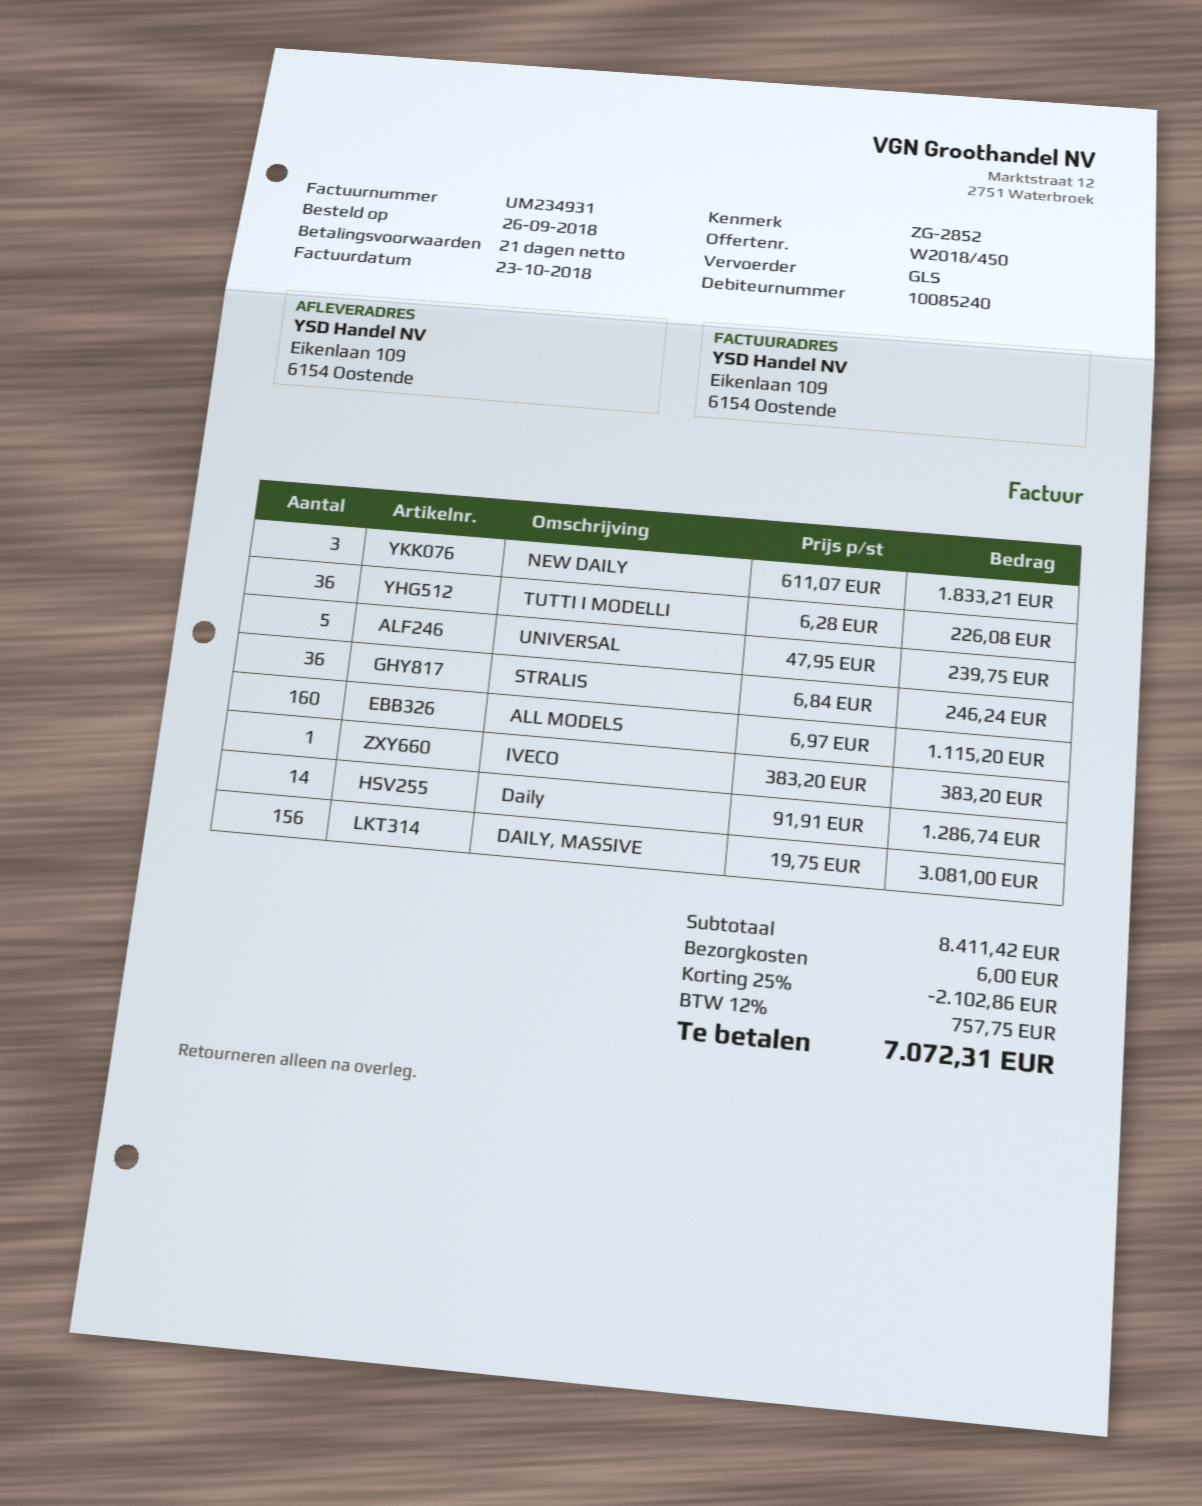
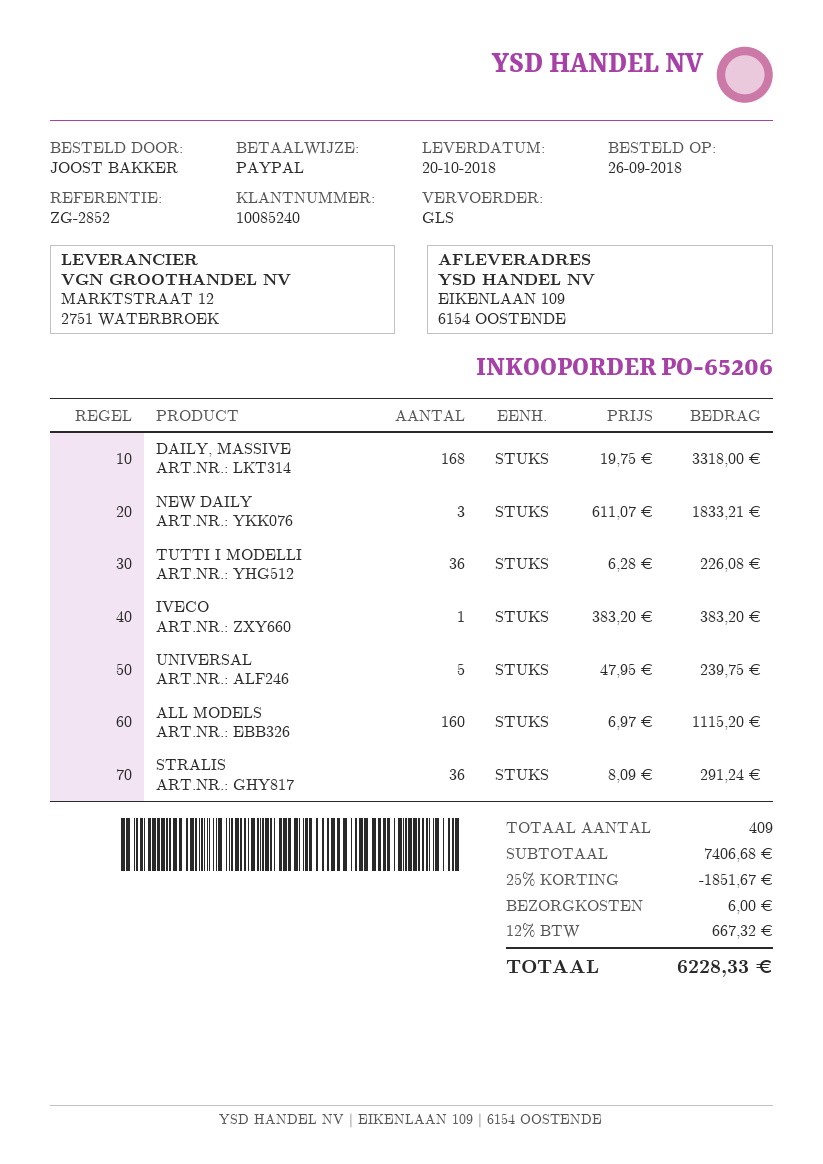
STRALIS: 36 x 6.84 = 246.24 -> 36 x 8.09 = 291.24
Daily: 14 x 91.91 = 1286.74 -> none
DAILY, MASSIVE: 156 x 19.75 = 3081.00 -> 168 x 19.75 = 3318.00
subtotal: 8411.42 -> 7406.68
discount: 25% = 2102.86 -> 25% = 1851.67
tax: 12% = 757.75 -> 12% = 667.32
total: 7072.31 -> 6228.33

